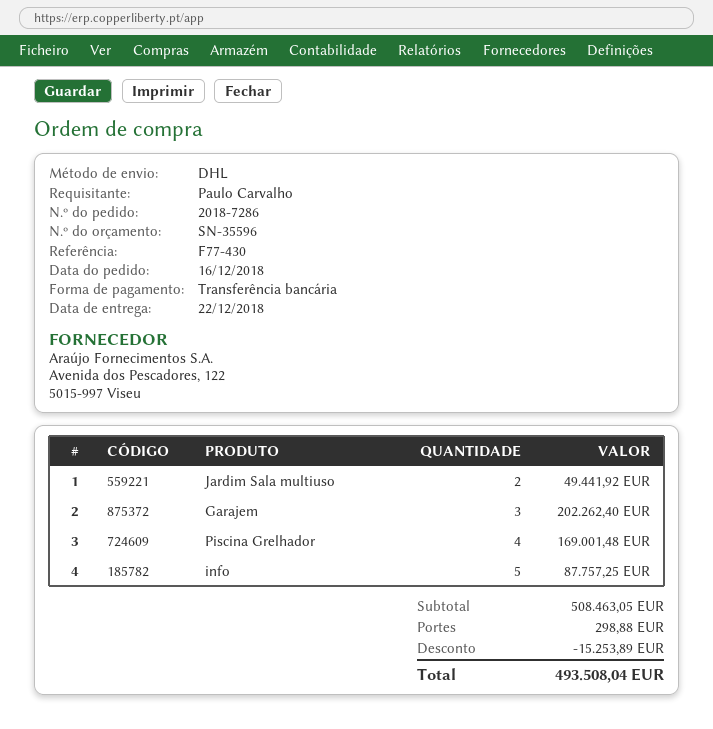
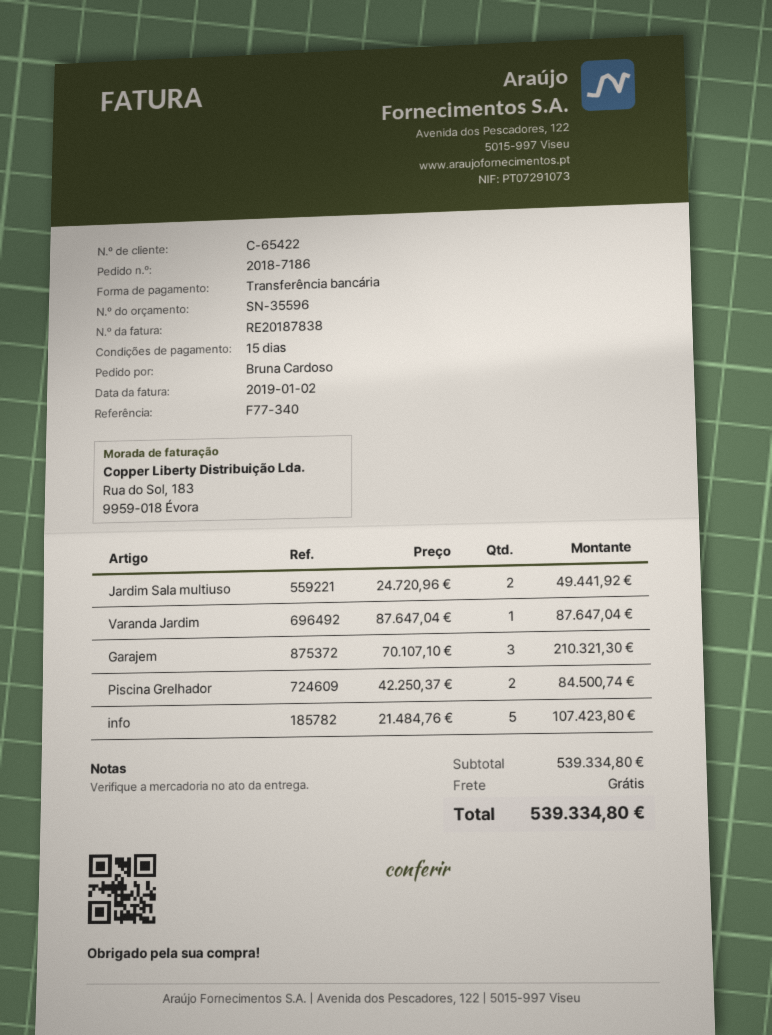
order number: 2018-7286 -> 2018-7186
reference: F77-430 -> F77-340
ordered by: Paulo Carvalho -> Bruna Cardoso
Garajem: 3 for 202262.40 -> 3 for 210321.30
Piscina Grelhador: 4 for 169001.48 -> 2 for 84500.74
info: 5 for 87757.25 -> 5 for 107423.80
Varanda Jardim: none -> 1 for 87647.04
subtotal: 508463.05 -> 539334.80
discount: 15253.89 -> none
shipping: 298.88 -> 0.00
total: 493508.04 -> 539334.80

